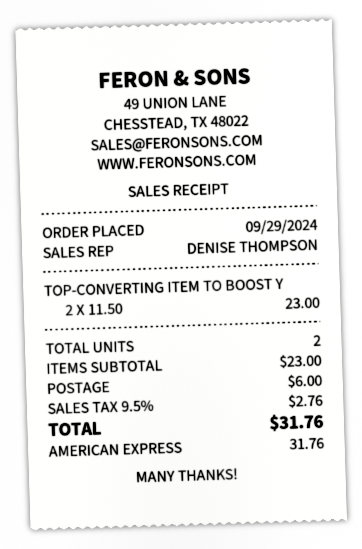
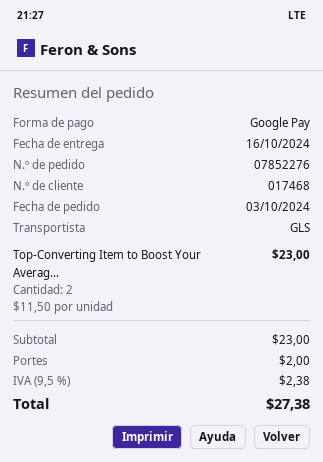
order date: 2024-09-29 -> 2024-10-03
payment method: American Express -> Google Pay
shipping: 6.00 -> 2.00
tax: 9.5% = 2.76 -> 9.5% = 2.38
total: 31.76 -> 27.38

